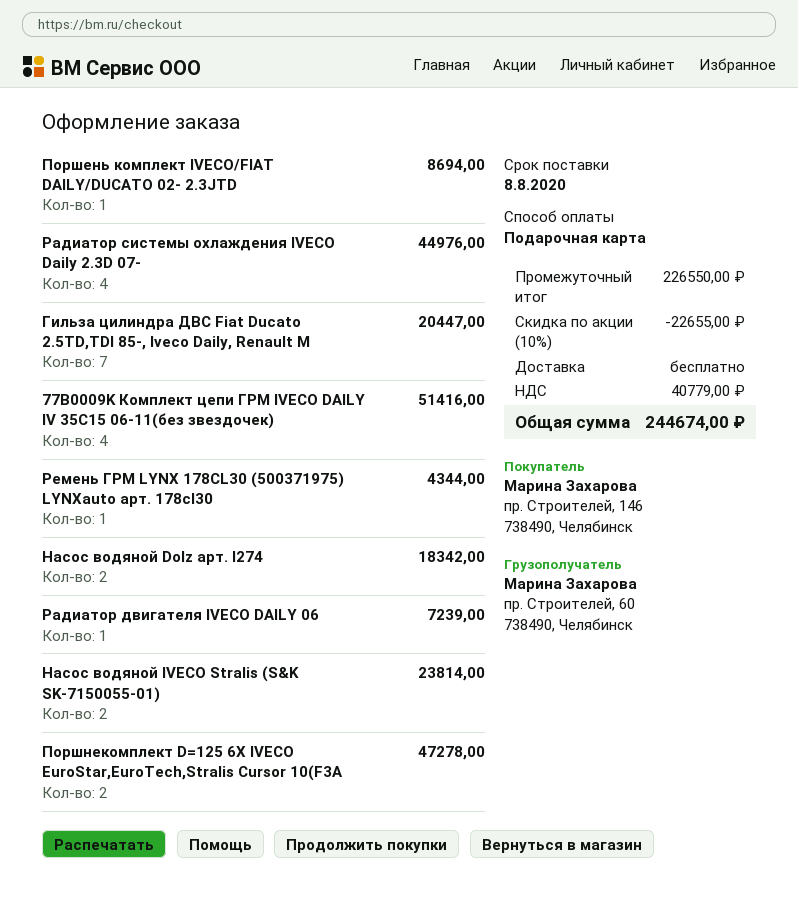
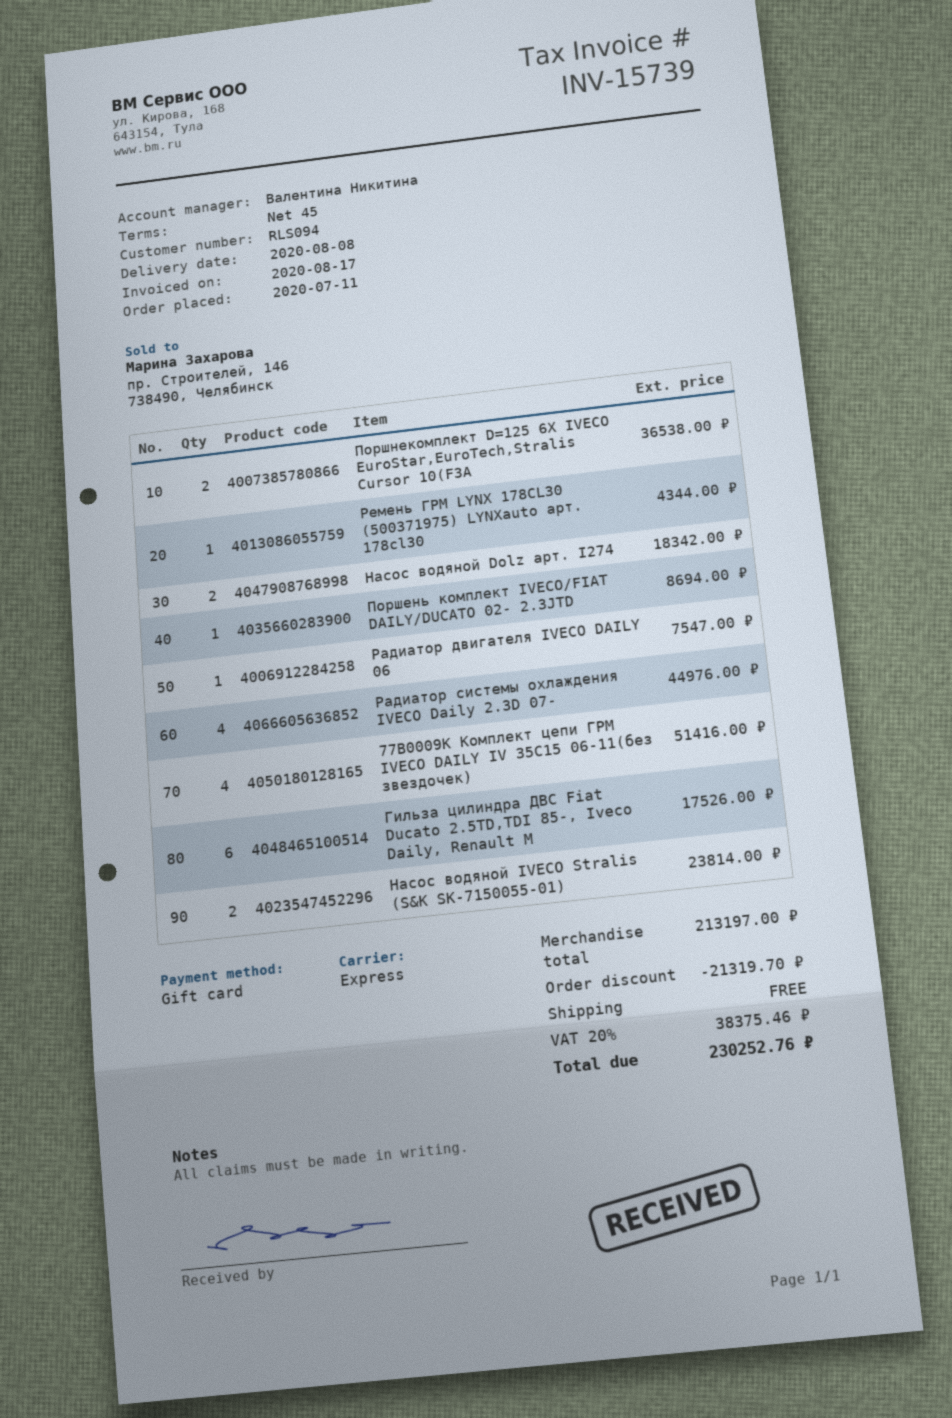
Гильза цилиндра ДВС Fiat Ducato 2.5TD,TDI 85-, Iveco Daily, Renault M: 7 for 20447.00 -> 6 for 17526.00
Радиатор двигателя IVECO DAILY 06: 1 for 7239.00 -> 1 for 7547.00
Поршнекомплект D=125 6X IVECO EuroStar,EuroTech,Stralis Cursor 10(F3A: 2 for 47278.00 -> 2 for 36538.00
subtotal: 226550.00 -> 213197.00
discount: 22655.00 -> 21319.70
tax: 40779.00 -> 38375.46
total: 244674.00 -> 230252.76

